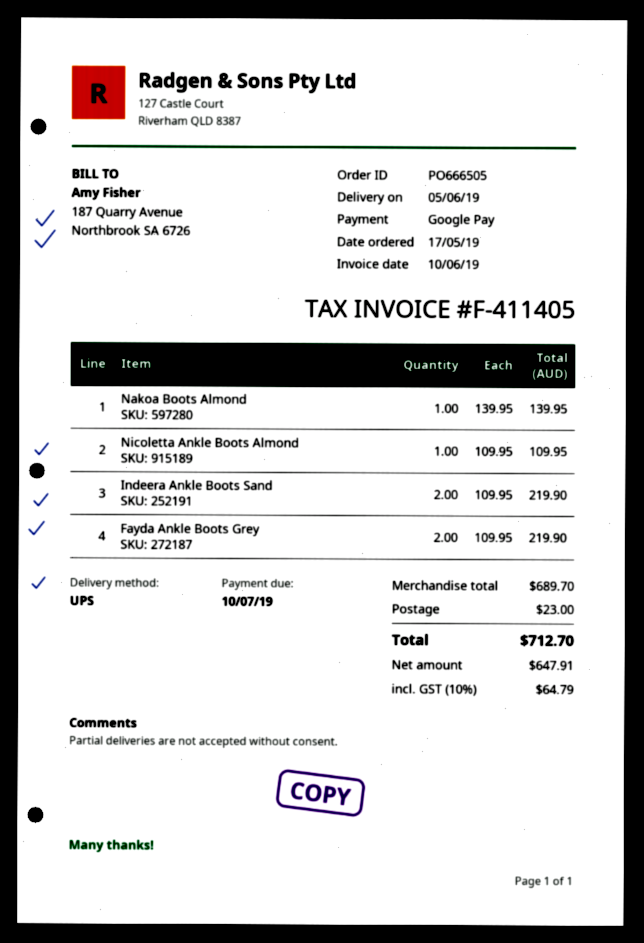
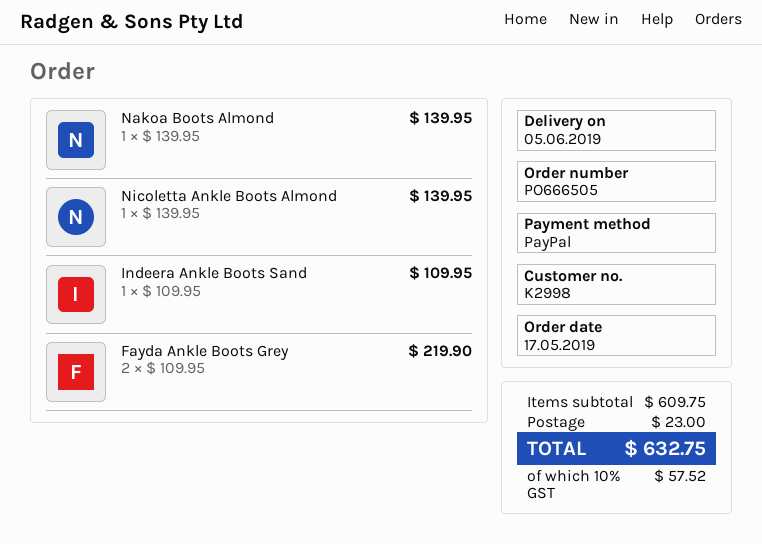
payment method: Google Pay -> PayPal
Nicoletta Ankle Boots Almond: 1 x 109.95 = 109.95 -> 1 x 139.95 = 139.95
Indeera Ankle Boots Sand: 2 x 109.95 = 219.90 -> 1 x 109.95 = 109.95
subtotal: 689.70 -> 609.75
tax: 10% = 64.79 -> 10% = 57.52
total: 712.70 -> 632.75

